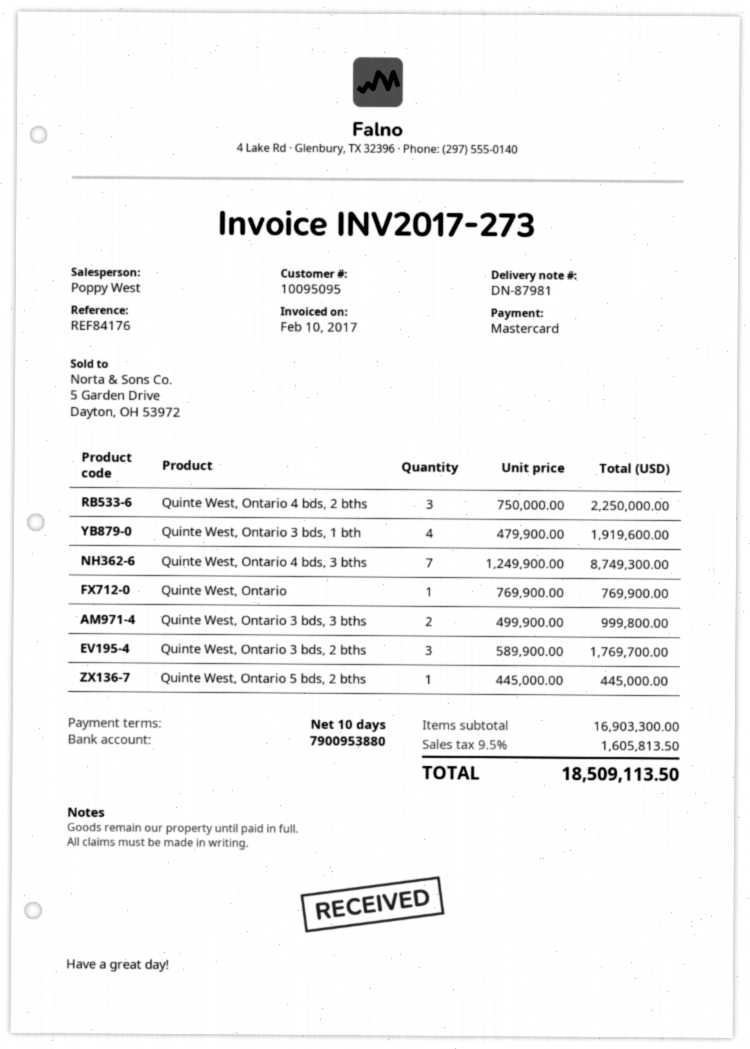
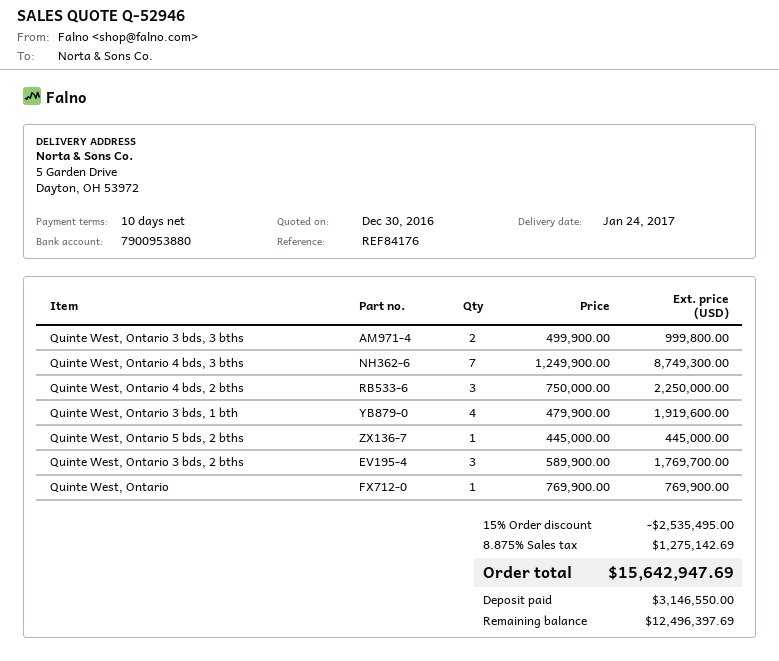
discount: none -> 15% = 2535495.00
tax: 9.5% = 1605813.50 -> 8.875% = 1275142.69
total: 18509113.50 -> 15642947.69

